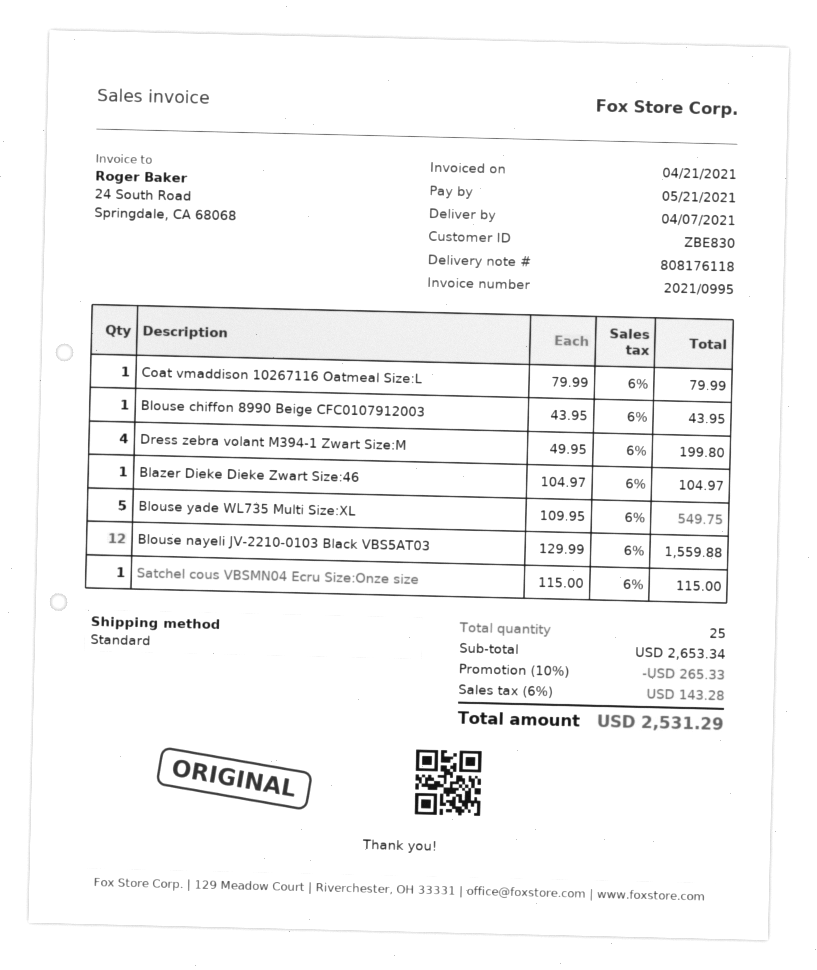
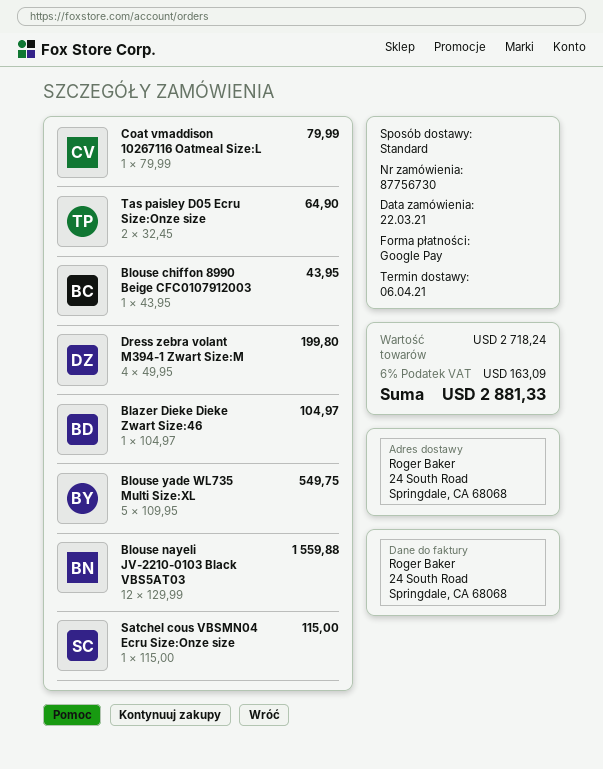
delivery date: 2021-04-07 -> 2021-04-06
Tas paisley D05 Ecru Size:Onze size: none -> 2 x 32.45 = 64.90
subtotal: 2653.34 -> 2718.24
discount: 10% = 265.33 -> none
tax: 6% = 143.28 -> 6% = 163.09
total: 2531.29 -> 2881.33

